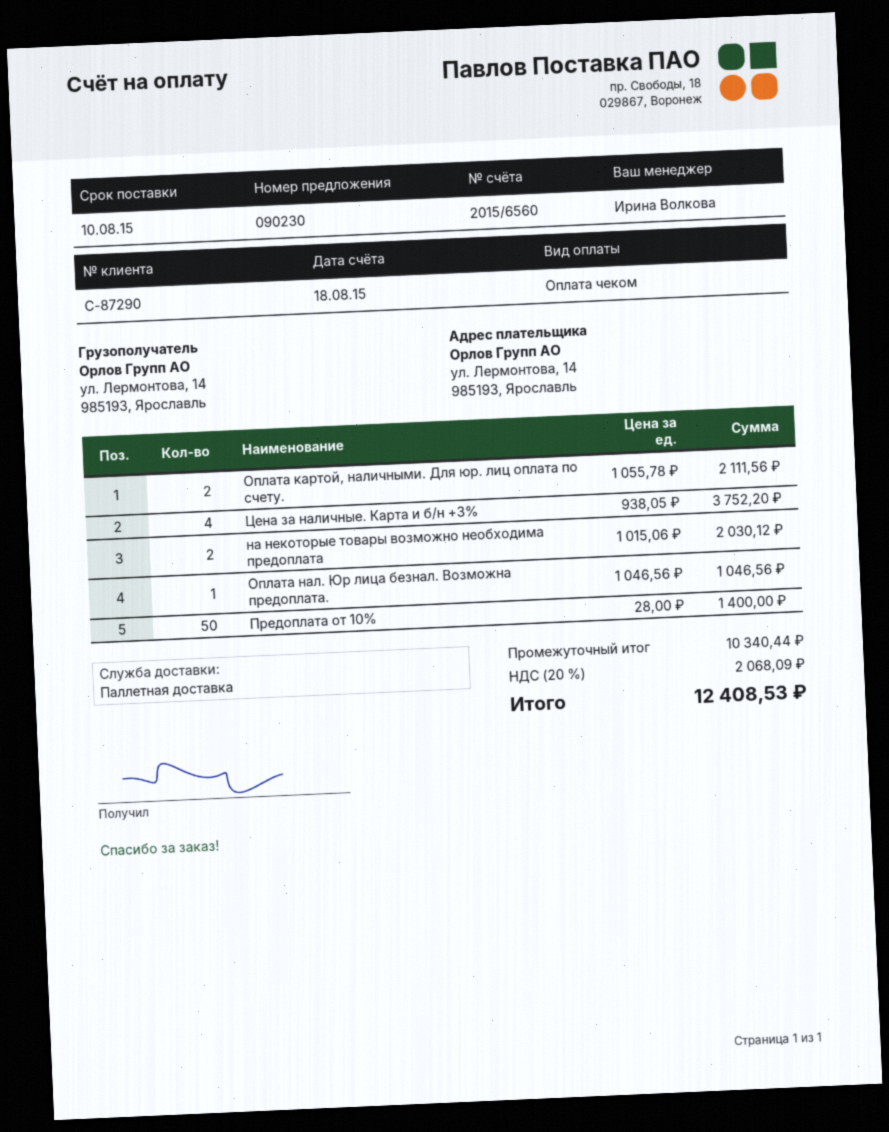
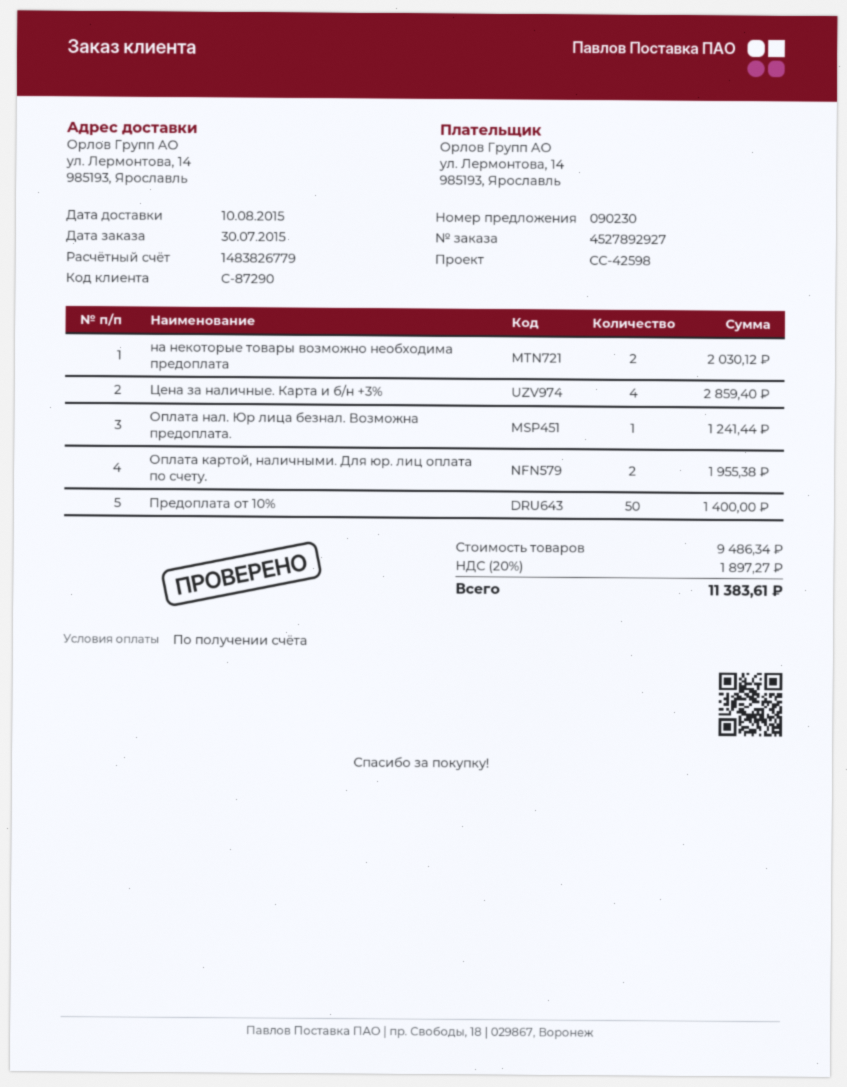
Оплата картой, наличными. Для юр. лиц оплата по счету.: 2 for 2111.56 -> 2 for 1955.38
Цена за наличные. Карта и б/н +3%: 4 for 3752.20 -> 4 for 2859.40
Оплата нал. Юр лица безнал. Возможна предоплата.: 1 for 1046.56 -> 1 for 1241.44
subtotal: 10340.44 -> 9486.34
tax: 20% = 2068.09 -> 20% = 1897.27
total: 12408.53 -> 11383.61

